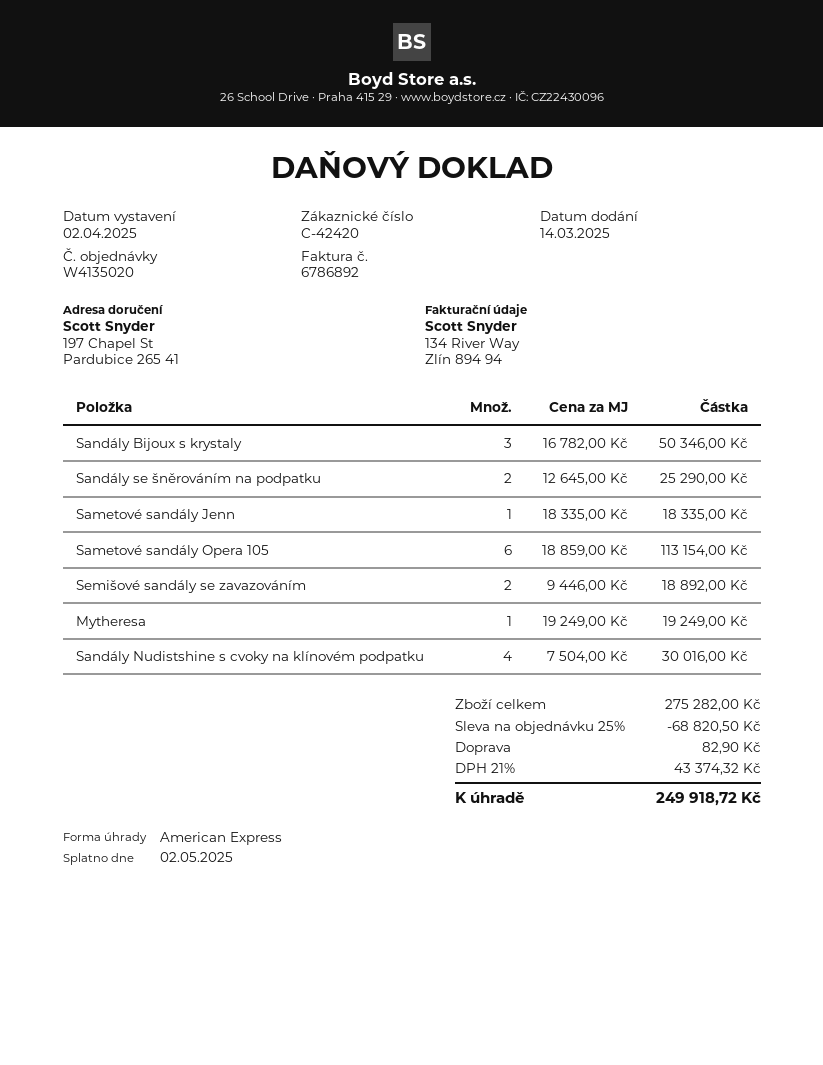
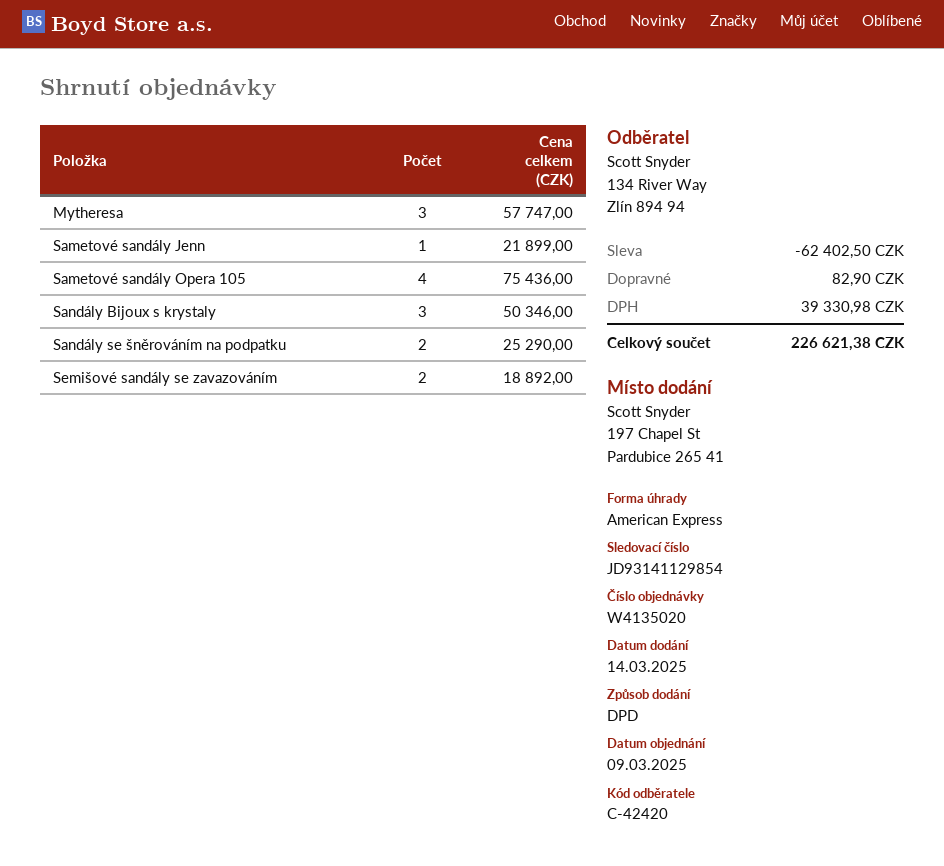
Sametové sandály Jenn: 1 for 18335.00 -> 1 for 21899.00
Sametové sandály Opera 105: 6 for 113154.00 -> 4 for 75436.00
Mytheresa: 1 for 19249.00 -> 3 for 57747.00
Sandály Nudistshine s cvoky na klínovém podpatku: 4 for 30016.00 -> none
discount: 68820.50 -> 62402.50
tax: 43374.32 -> 39330.98
total: 249918.72 -> 226621.38

